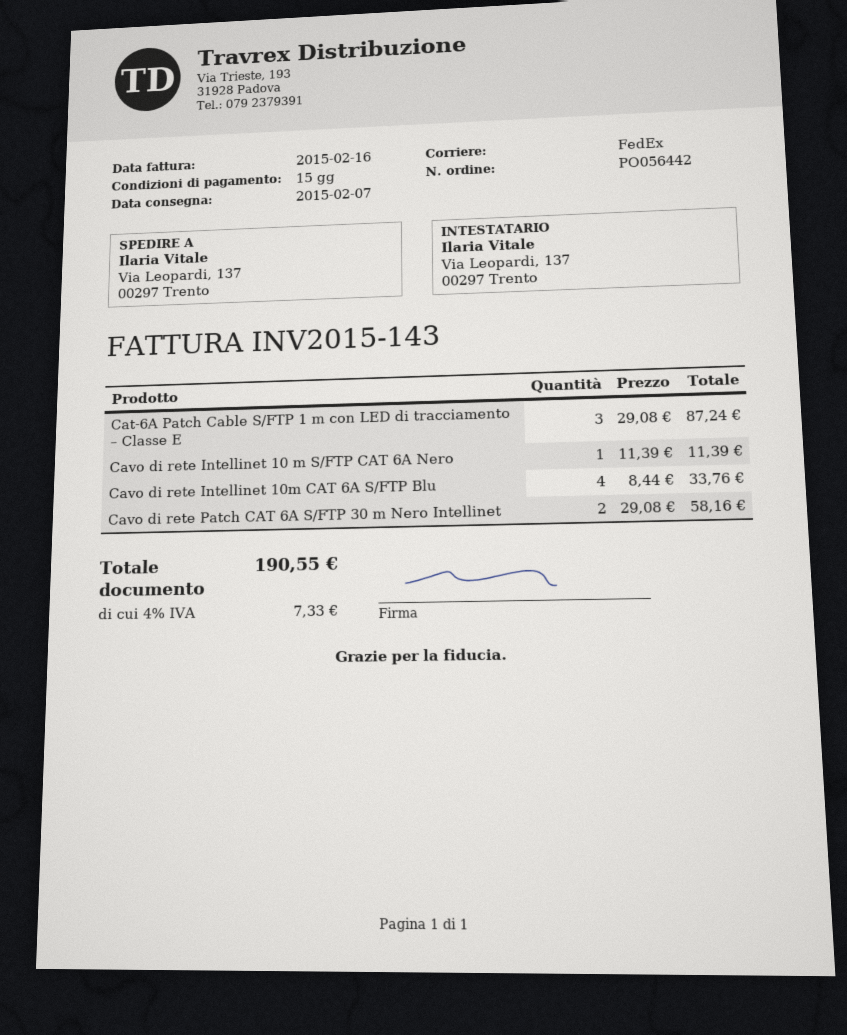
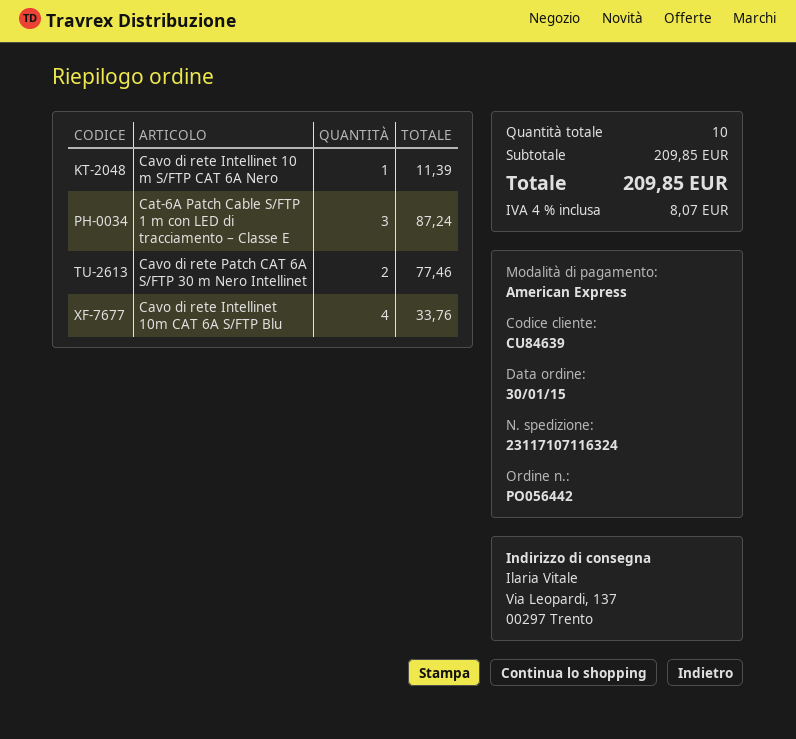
Cavo di rete Patch CAT 6A S/FTP 30 m Nero Intellinet: 2 for 58.16 -> 2 for 77.46
tax: 4% = 7.33 -> 4% = 8.07
total: 190.55 -> 209.85

